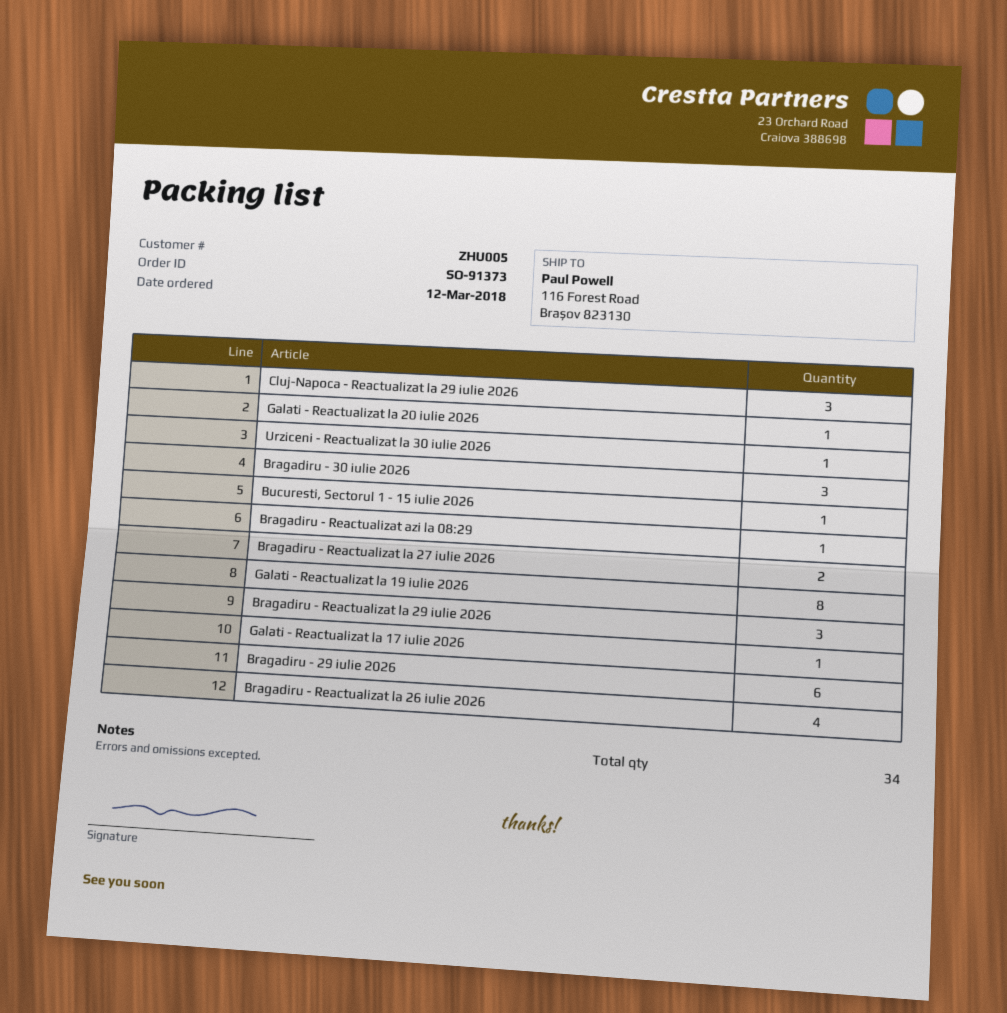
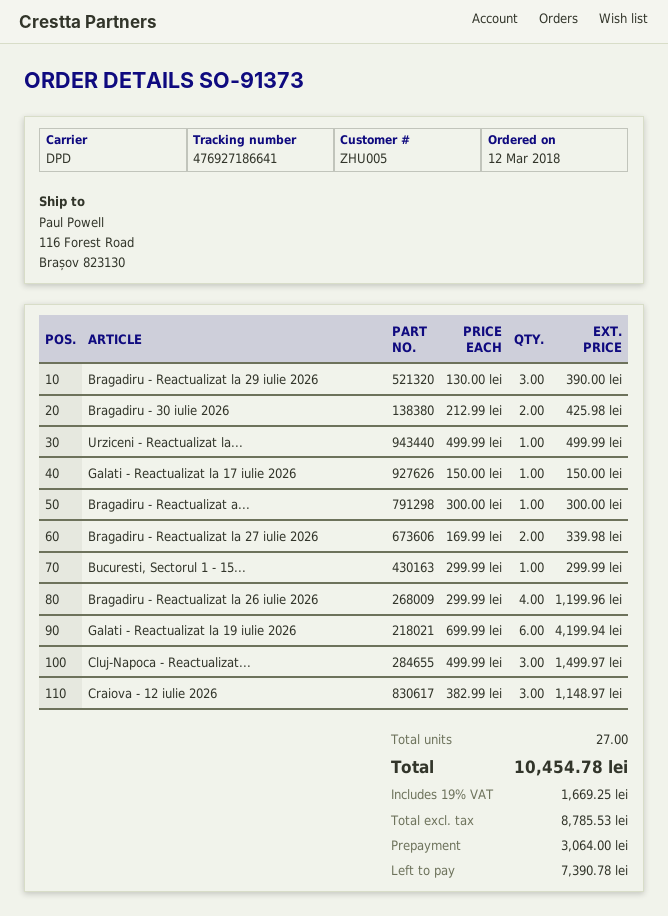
Galati - Reactualizat la 20 iulie 2026: 1 -> none
Bragadiru - 30 iulie 2026: 3 -> 2
Galati - Reactualizat la 19 iulie 2026: 8 -> 6
Bragadiru - 29 iulie 2026: 6 -> none
Craiova - 12 iulie 2026: none -> 3
total quantity: 34 -> 27

